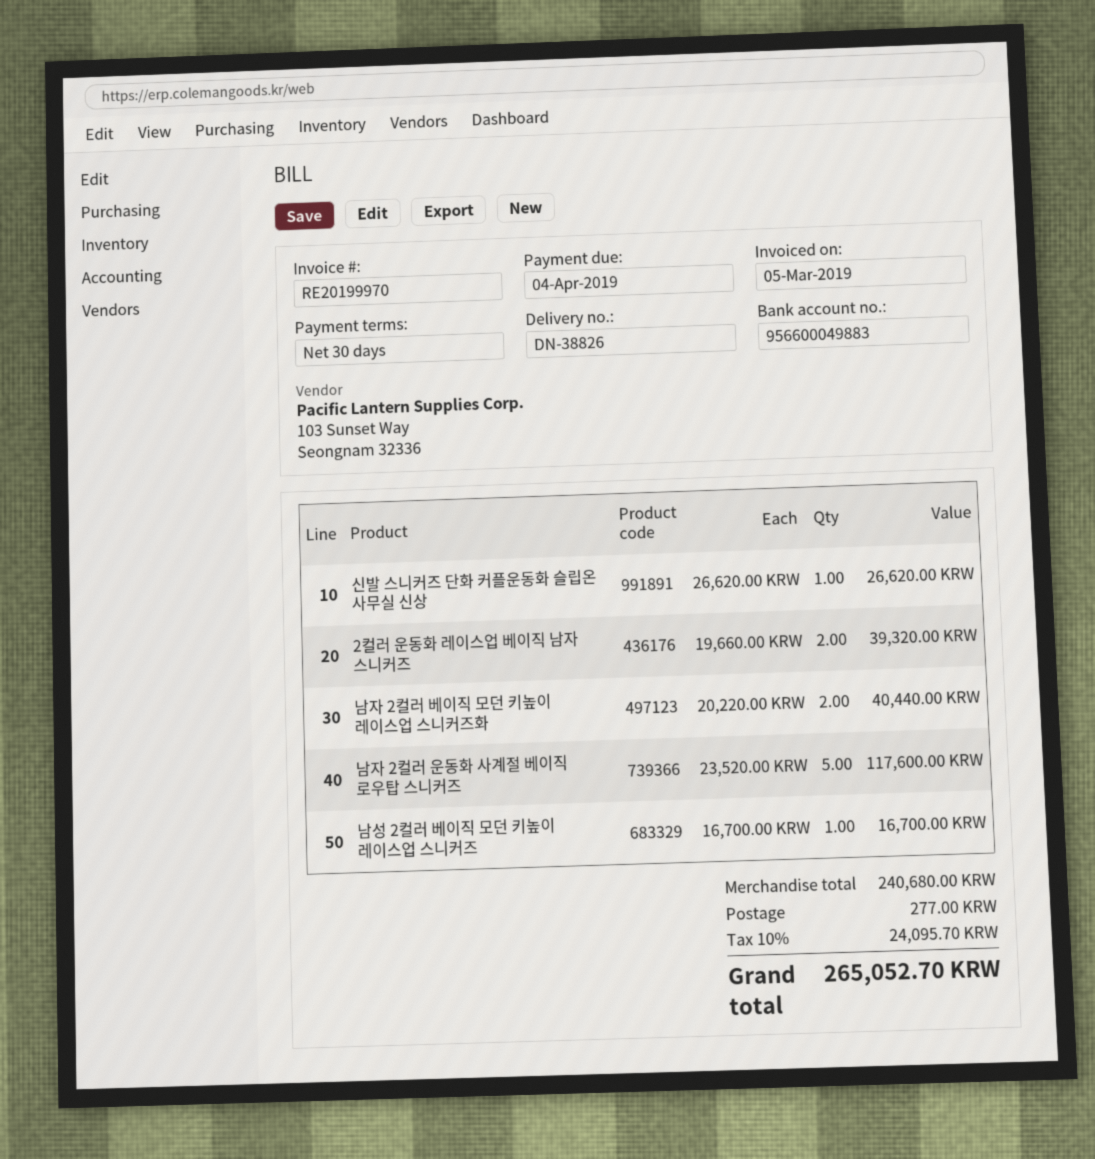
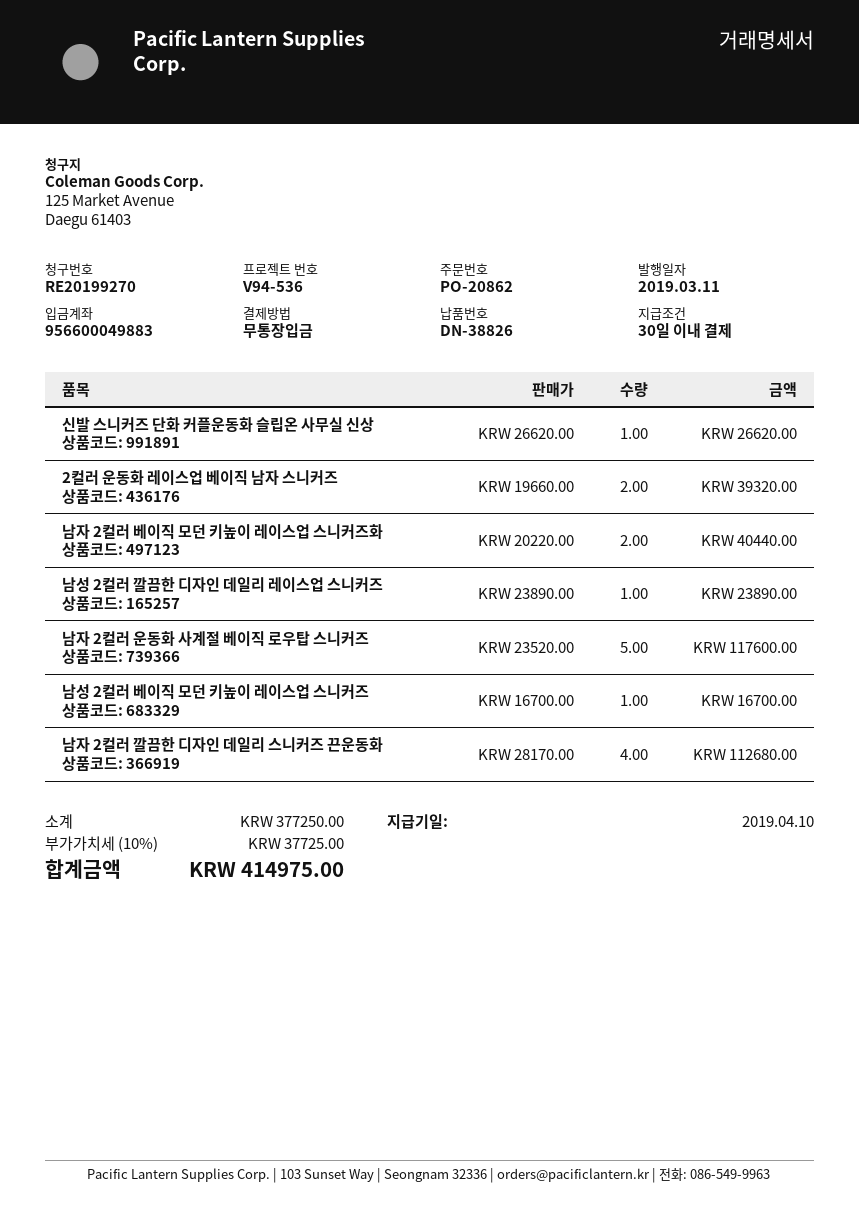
invoice number: RE20199970 -> RE20199270
invoice date: 2019-03-05 -> 2019-03-11
due date: 2019-04-04 -> 2019-04-10
남성 2컬러 깔끔한 디자인 데일리 레이스업 스니커즈: none -> 1 x 23890.00 = 23890.00
남자 2컬러 깔끔한 디자인 데일리 스니커즈 끈운동화: none -> 4 x 28170.00 = 112680.00
subtotal: 240680.00 -> 377250.00
shipping: 277.00 -> none
tax: 10% = 24095.70 -> 10% = 37725.00
total: 265052.70 -> 414975.00

